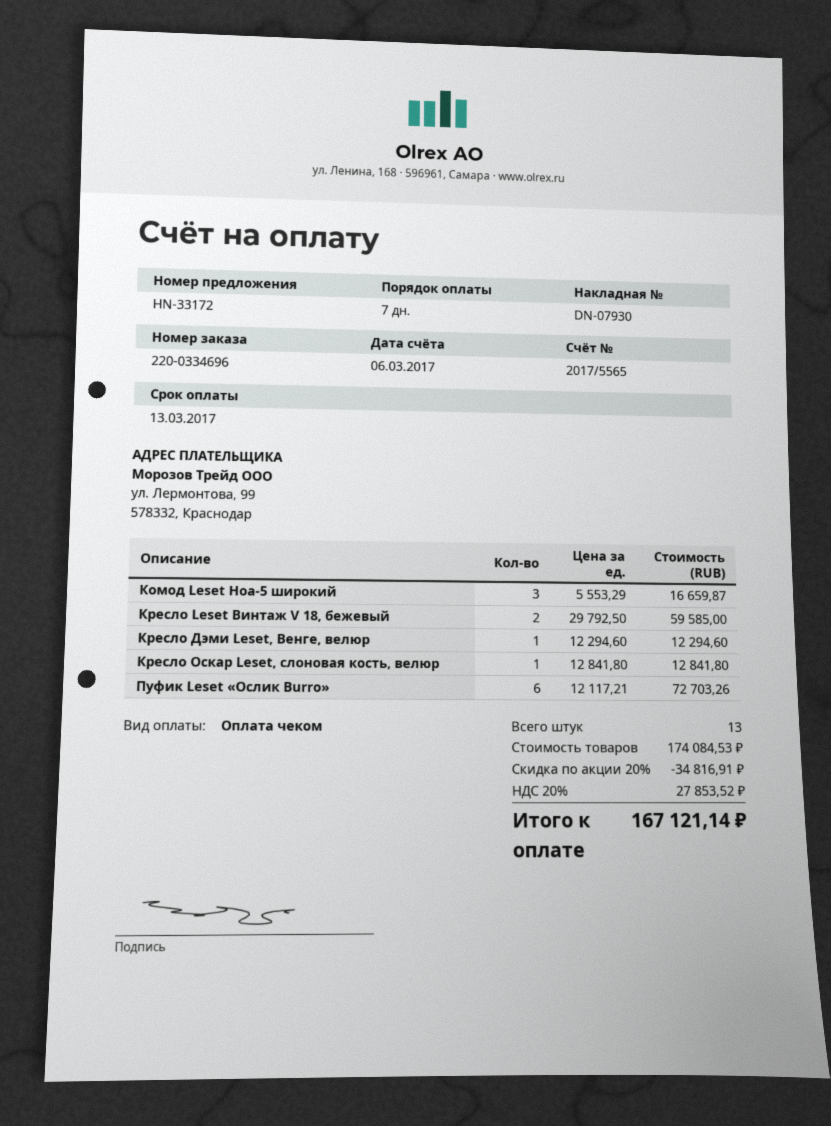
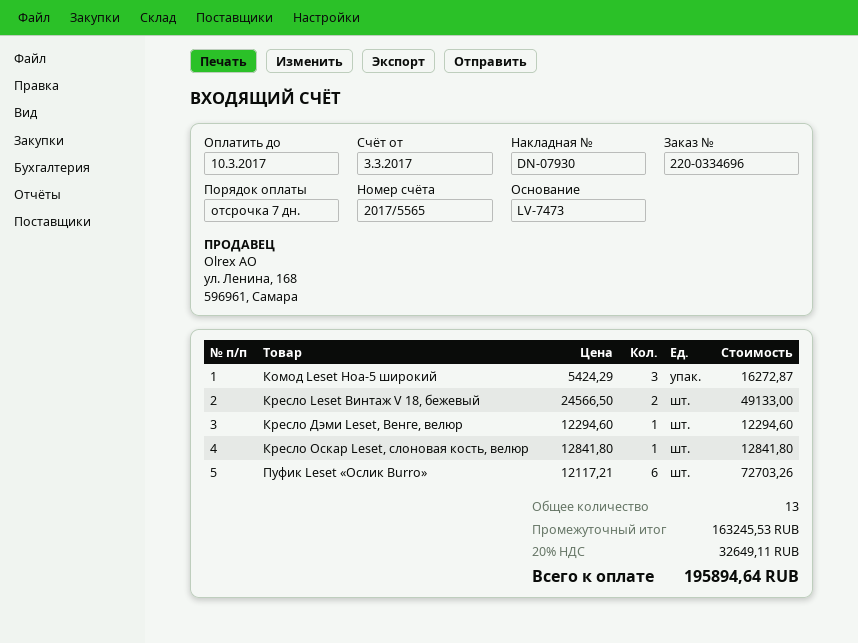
invoice date: 2017-03-06 -> 2017-03-03
due date: 2017-03-13 -> 2017-03-10
Комод Leset Ноа-5 широкий: 3 x 5553.29 = 16659.87 -> 3 x 5424.29 = 16272.87
Кресло Leset Винтаж V 18, бежевый: 2 x 29792.50 = 59585.00 -> 2 x 24566.50 = 49133.00
subtotal: 174084.53 -> 163245.53
discount: 20% = 34816.91 -> none
tax: 20% = 27853.52 -> 20% = 32649.11
total: 167121.14 -> 195894.64

